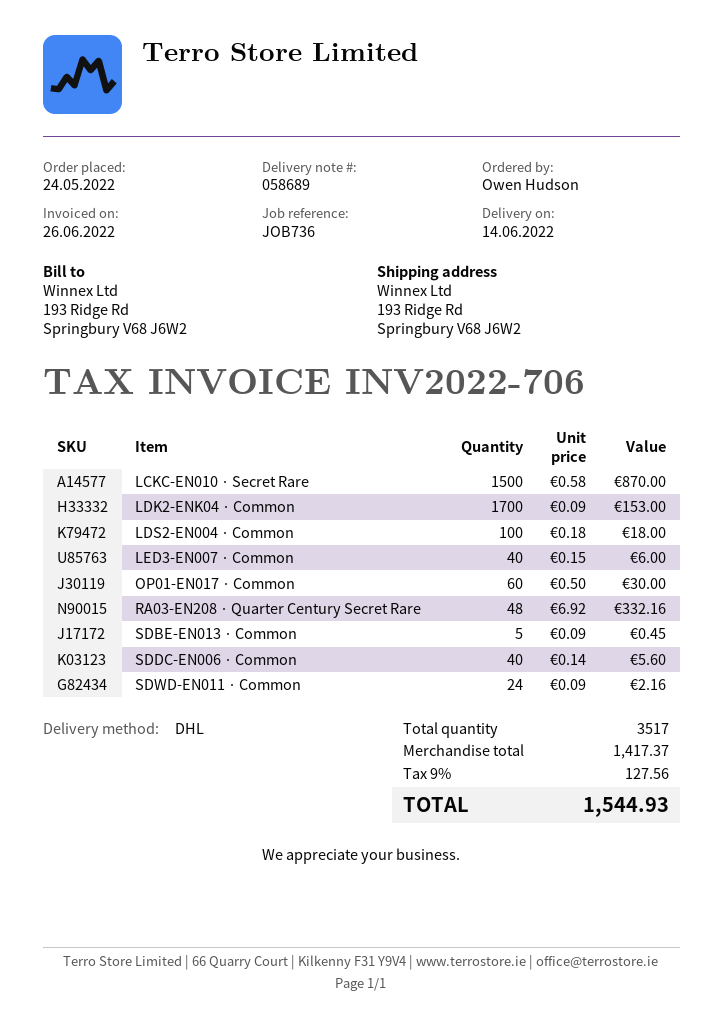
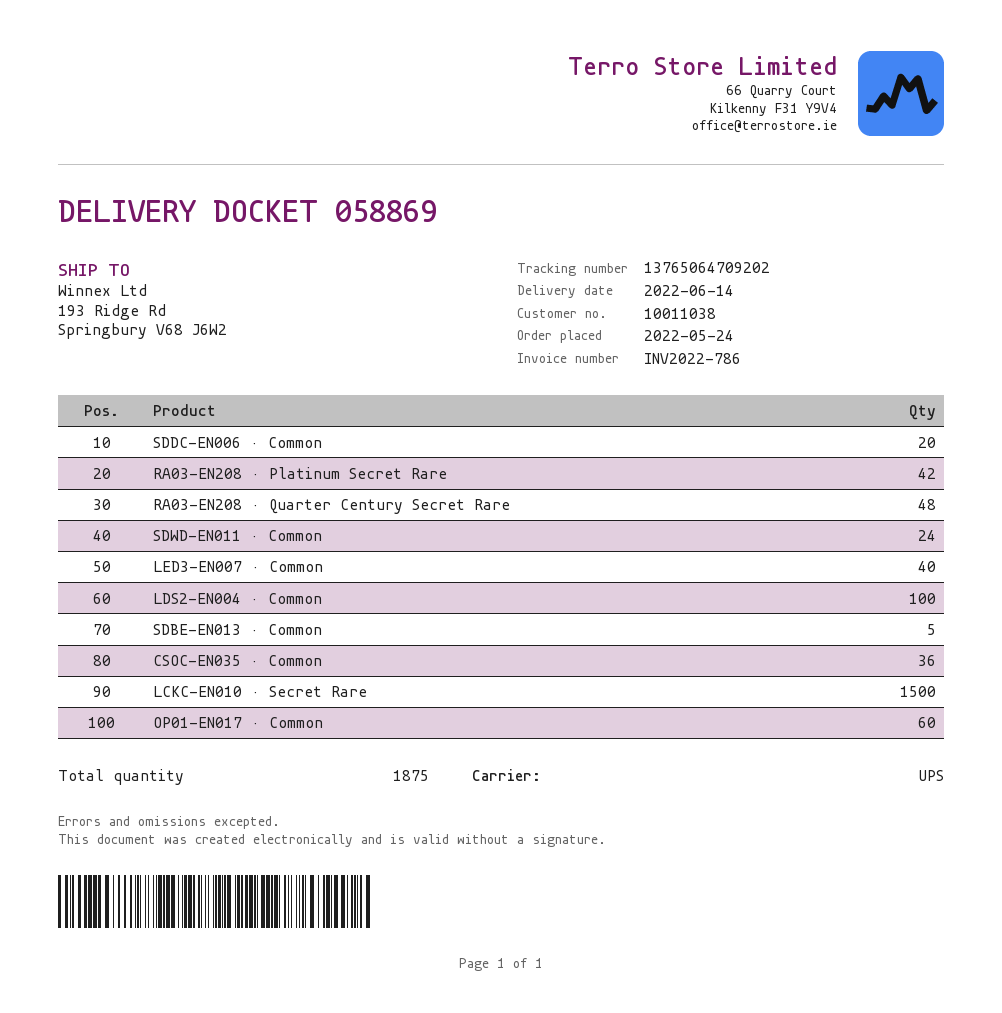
delivery note number: 058689 -> 058869
invoice number: INV2022-706 -> INV2022-786
shipping method: DHL -> UPS
LDK2-ENK04 · Common: 1700 -> none
SDDC-EN006 · Common: 40 -> 20
RA03-EN208 · Platinum Secret Rare: none -> 42
CSOC-EN035 · Common: none -> 36
total quantity: 3517 -> 1875

